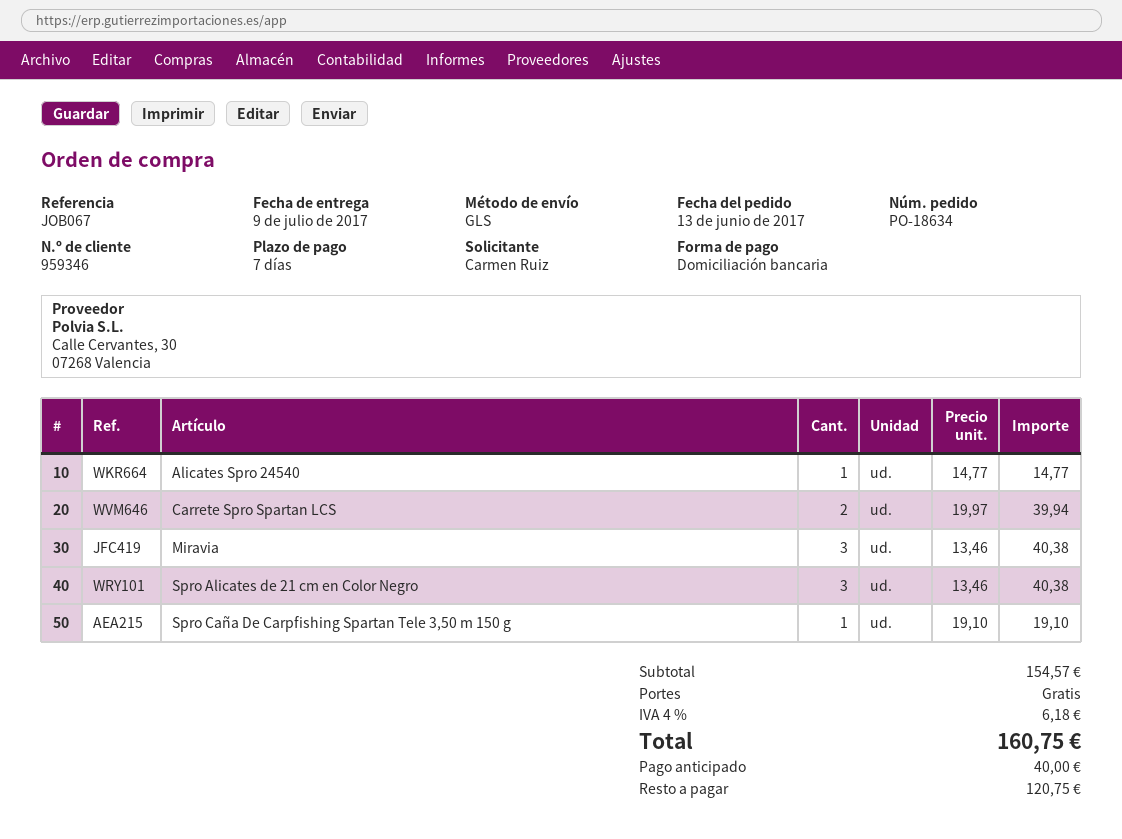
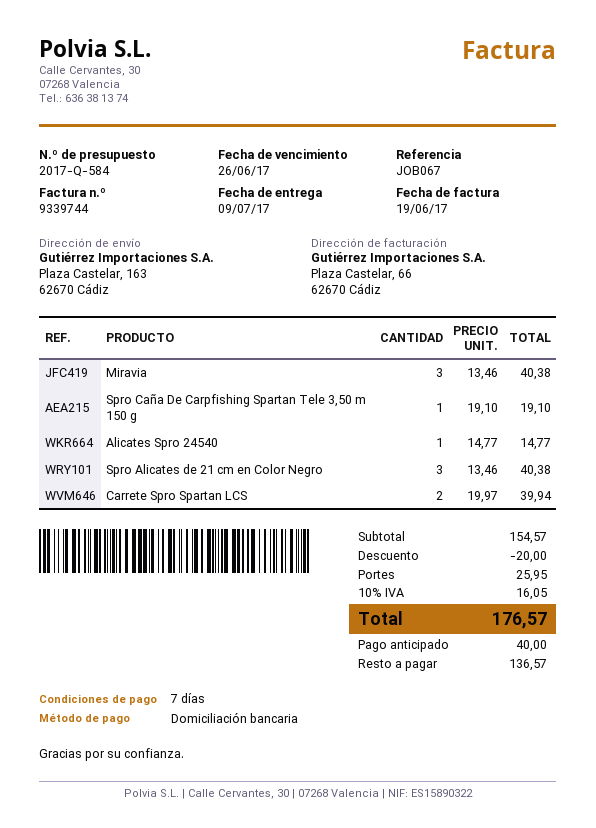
discount: none -> 20.00
shipping: 0.00 -> 25.95
tax: 4% = 6.18 -> 10% = 16.05
total: 160.75 -> 176.57
balance: 120.75 -> 136.57

